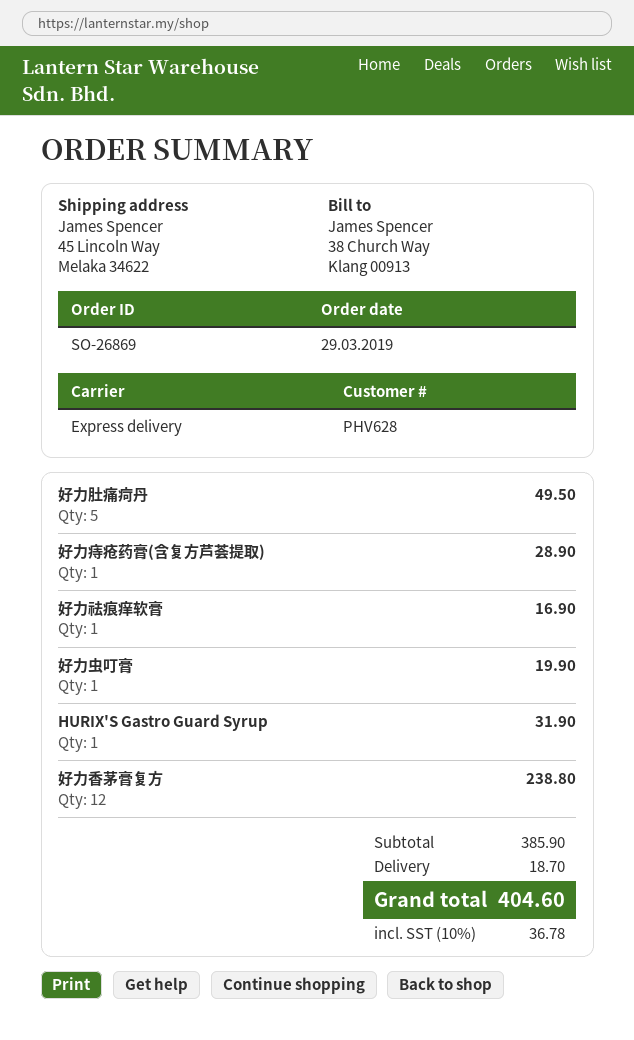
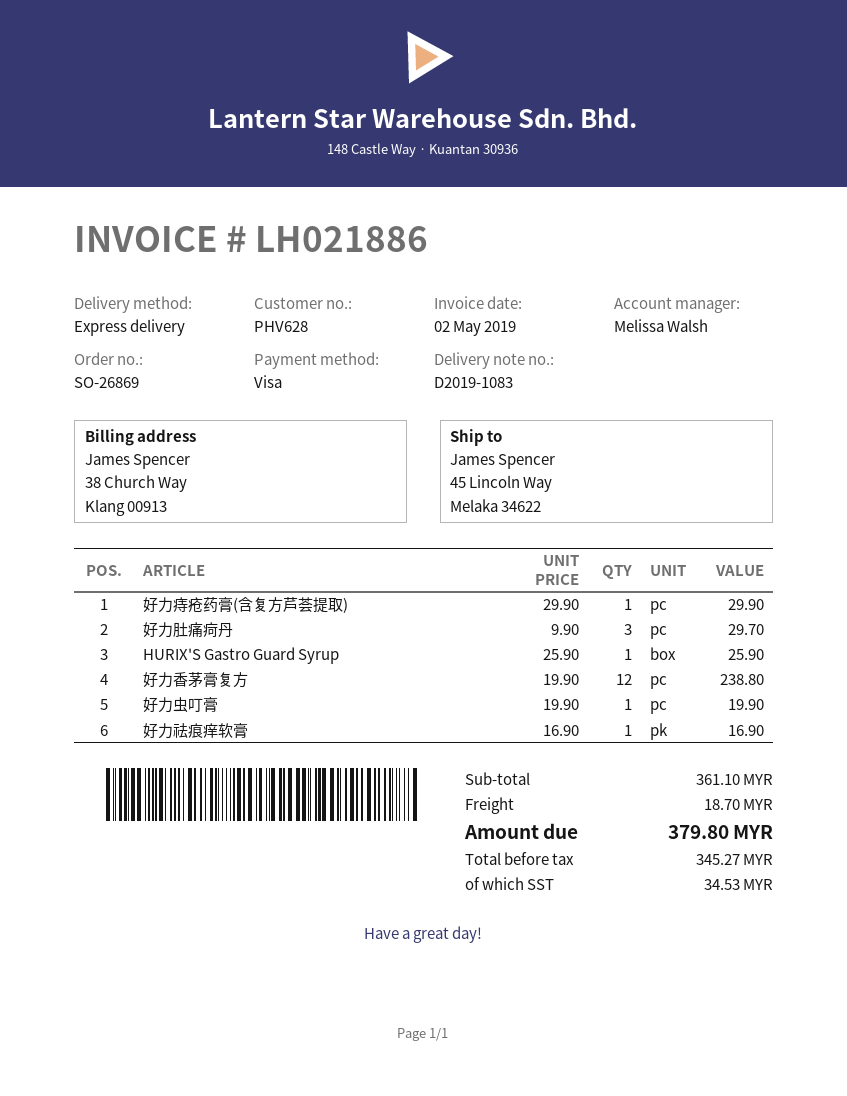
好力肚痛疴丹: 5 for 49.50 -> 3 for 29.70
好力痔疮药膏(含复方芦荟提取): 1 for 28.90 -> 1 for 29.90
HURIX'S Gastro Guard Syrup: 1 for 31.90 -> 1 for 25.90
subtotal: 385.90 -> 361.10
tax: 36.78 -> 34.53
total: 404.60 -> 379.80

